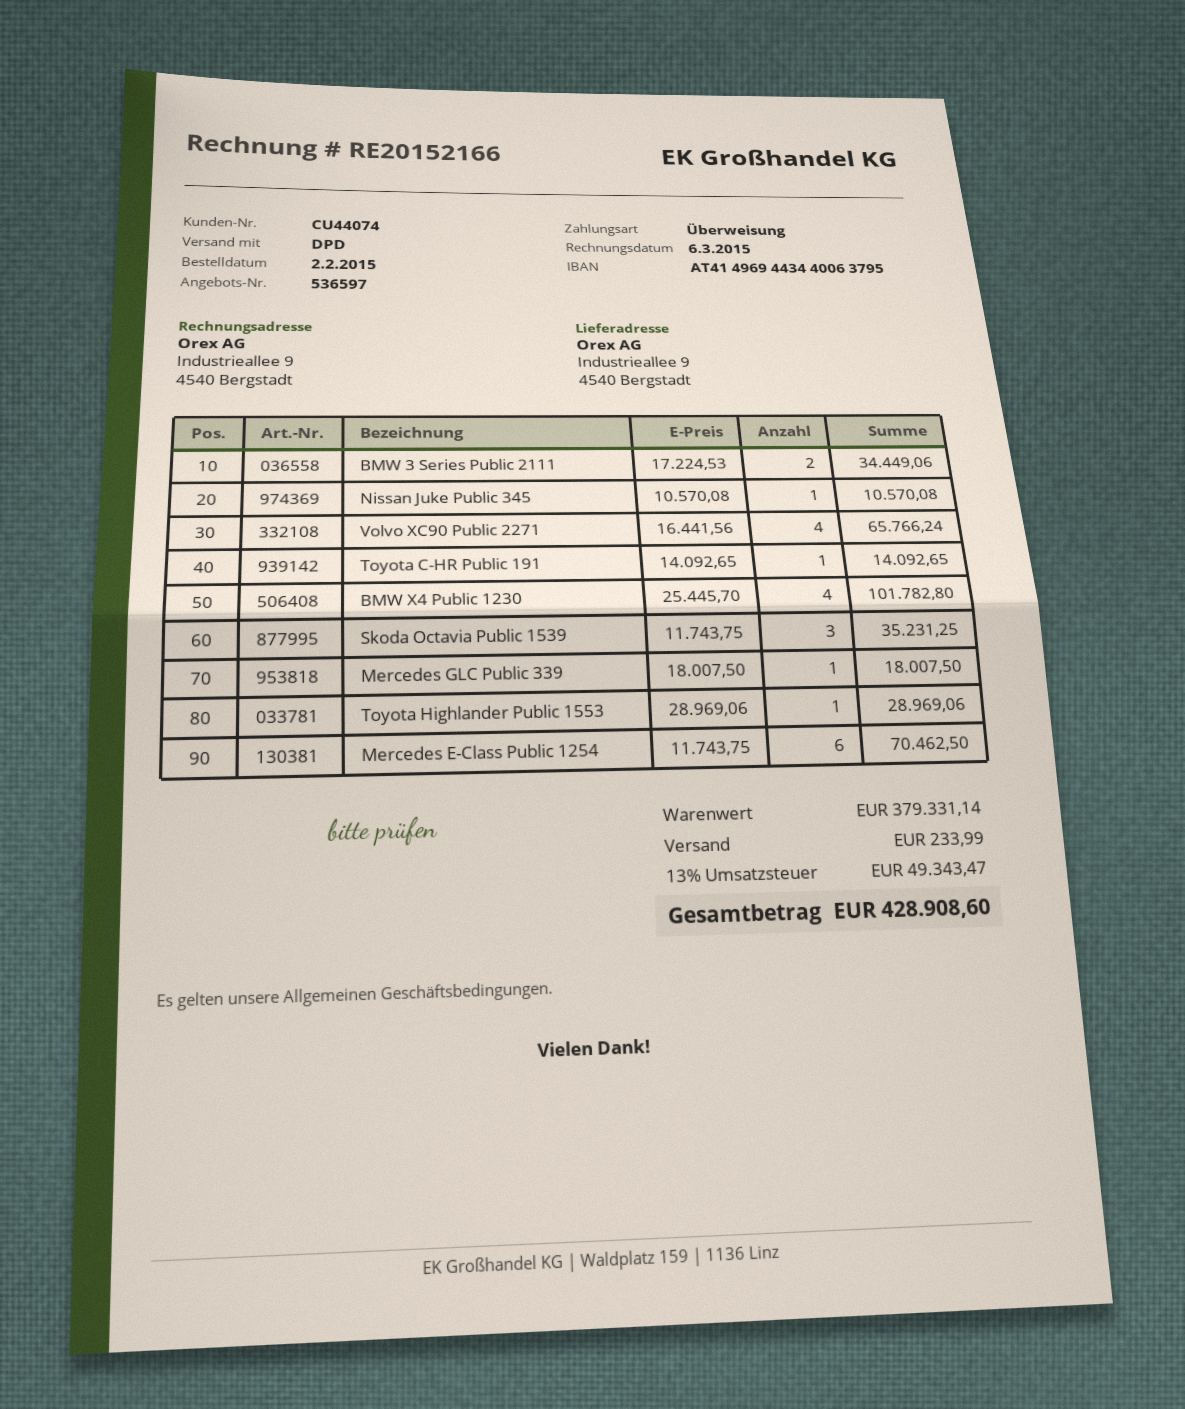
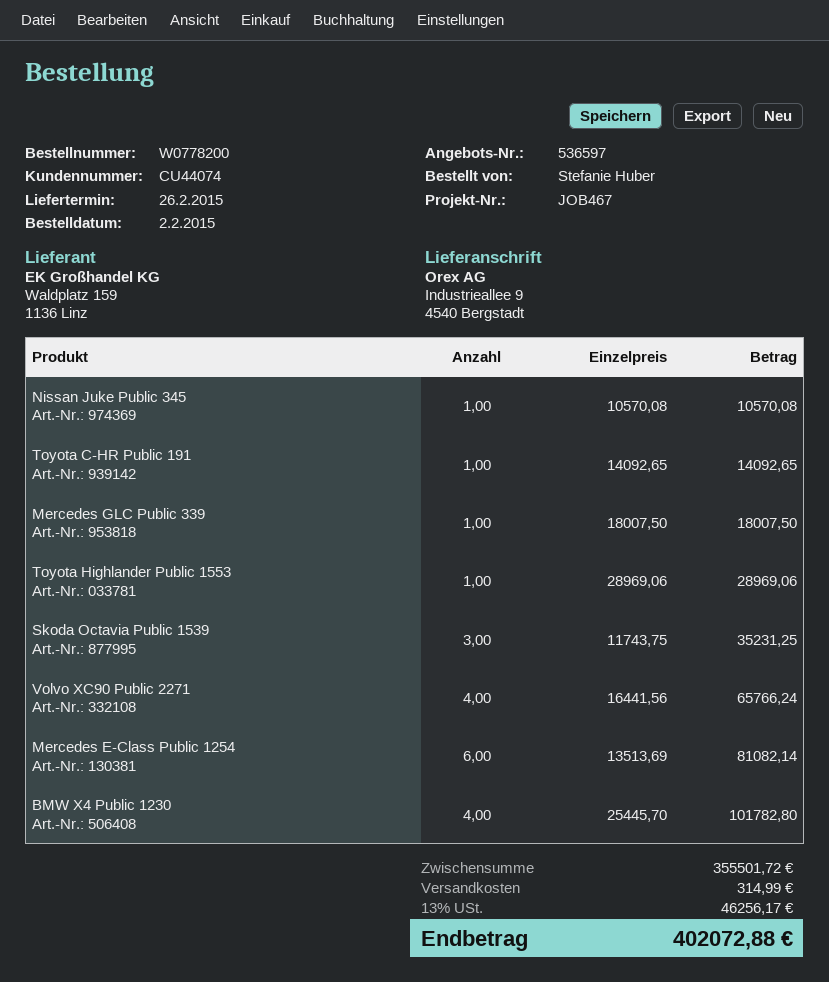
BMW 3 Series Public 2111: 2 x 17224.53 = 34449.06 -> none
Mercedes E-Class Public 1254: 6 x 11743.75 = 70462.50 -> 6 x 13513.69 = 81082.14
subtotal: 379331.14 -> 355501.72
shipping: 233.99 -> 314.99
tax: 13% = 49343.47 -> 13% = 46256.17
total: 428908.60 -> 402072.88

